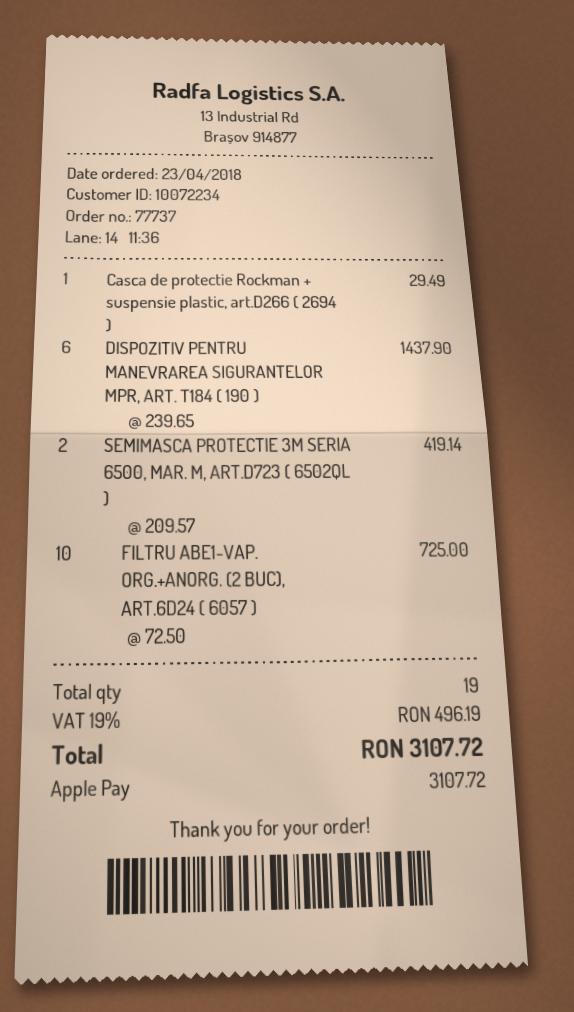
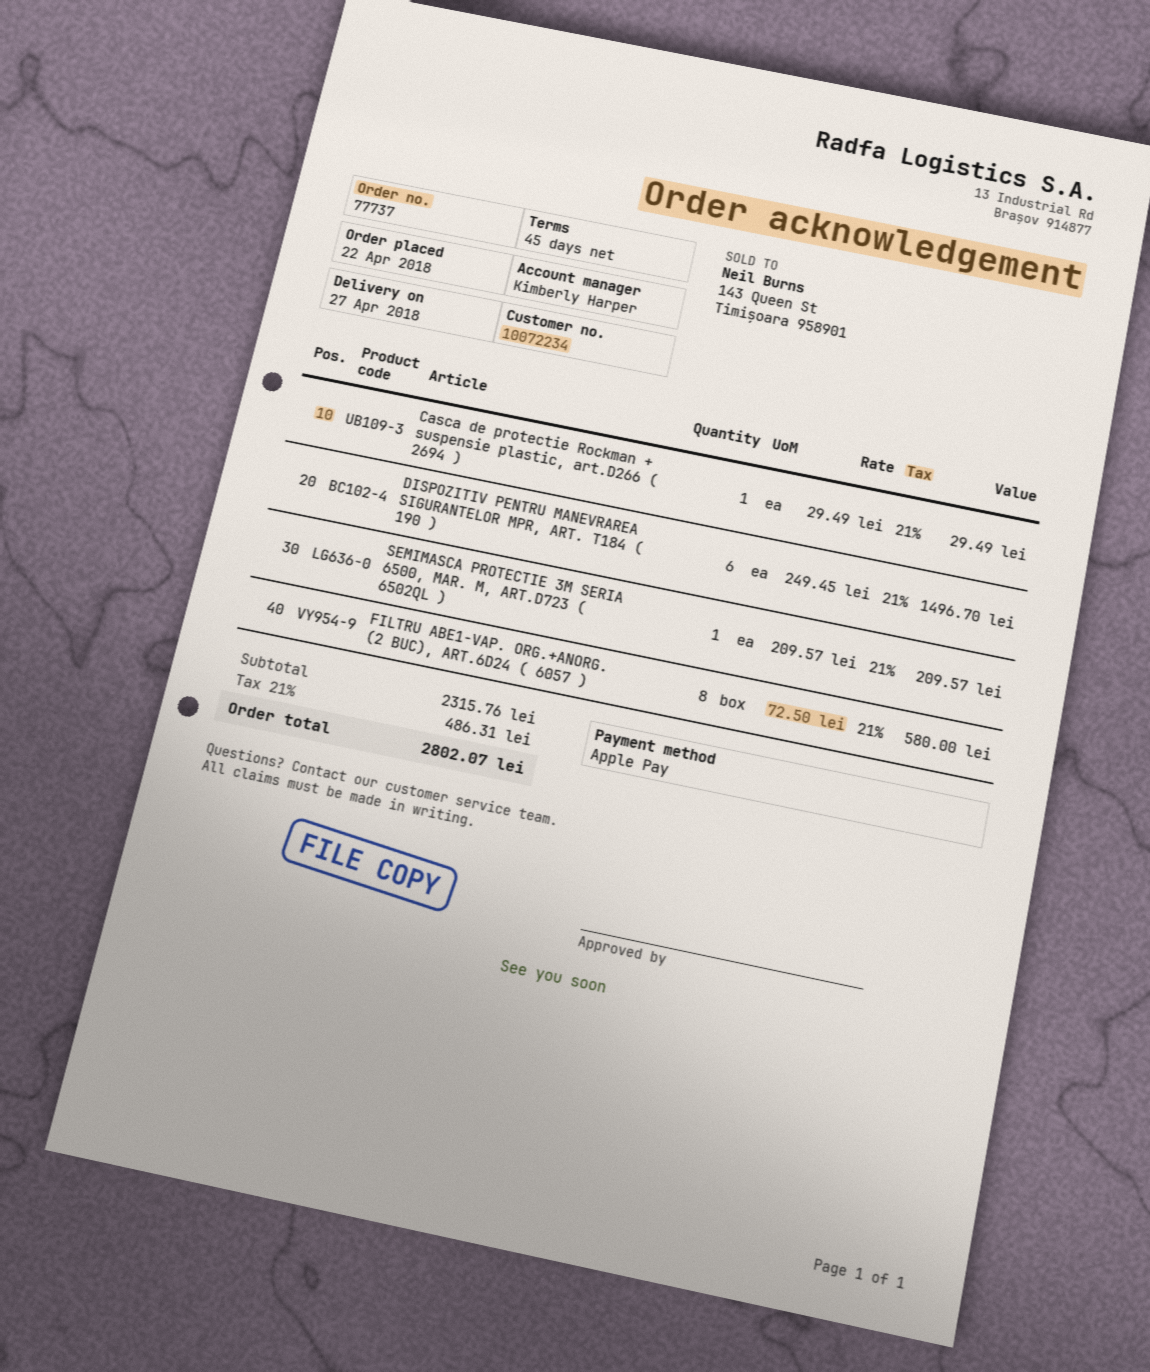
order date: 2018-04-23 -> 2018-04-22
DISPOZITIV PENTRU MANEVRAREA SIGURANTELOR MPR, ART. T184 ( 190 ): 6 x 239.65 = 1437.90 -> 6 x 249.45 = 1496.70
SEMIMASCA PROTECTIE 3M SERIA 6500, MAR. M, ART.D723 ( 6502QL ): 2 x 209.57 = 419.14 -> 1 x 209.57 = 209.57
FILTRU ABE1-VAP. ORG.+ANORG. (2 BUC), ART.6D24 ( 6057 ): 10 x 72.50 = 725.00 -> 8 x 72.50 = 580.00
tax: 19% = 496.19 -> 21% = 486.31
total: 3107.72 -> 2802.07

